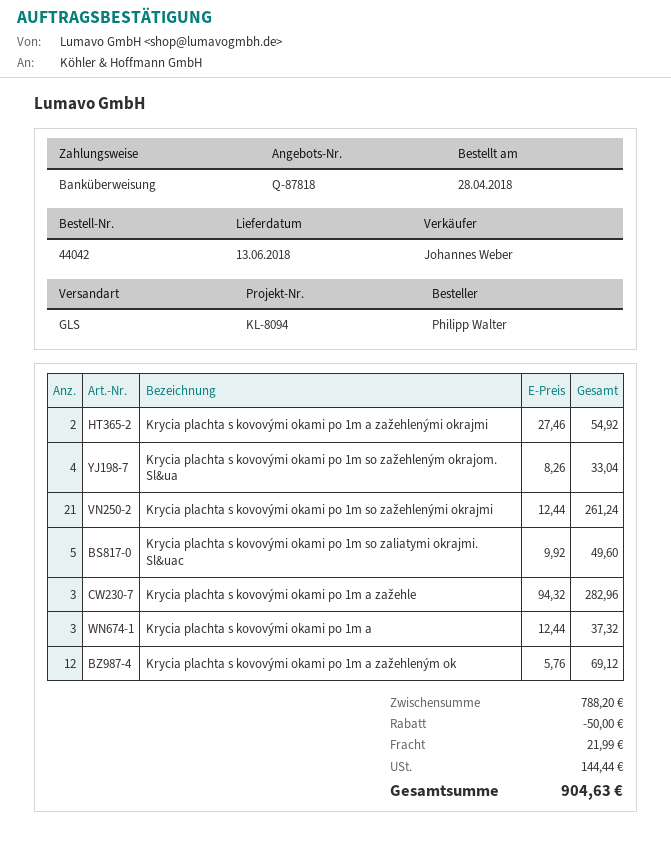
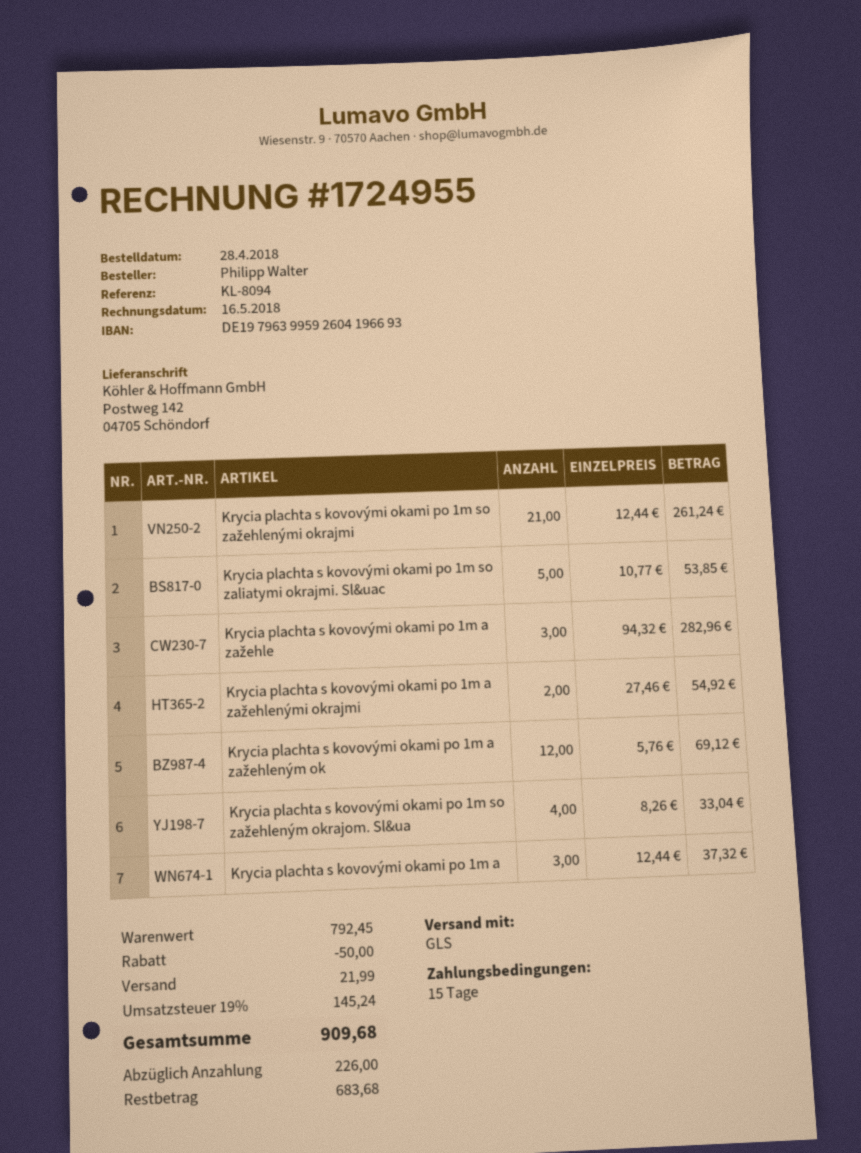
Krycia plachta s kovovými okami po 1m so zaliatymi okrajmi. Sl&uac: 5 x 9.92 = 49.60 -> 5 x 10.77 = 53.85
subtotal: 788.20 -> 792.45
tax: 144.44 -> 145.24
total: 904.63 -> 909.68

